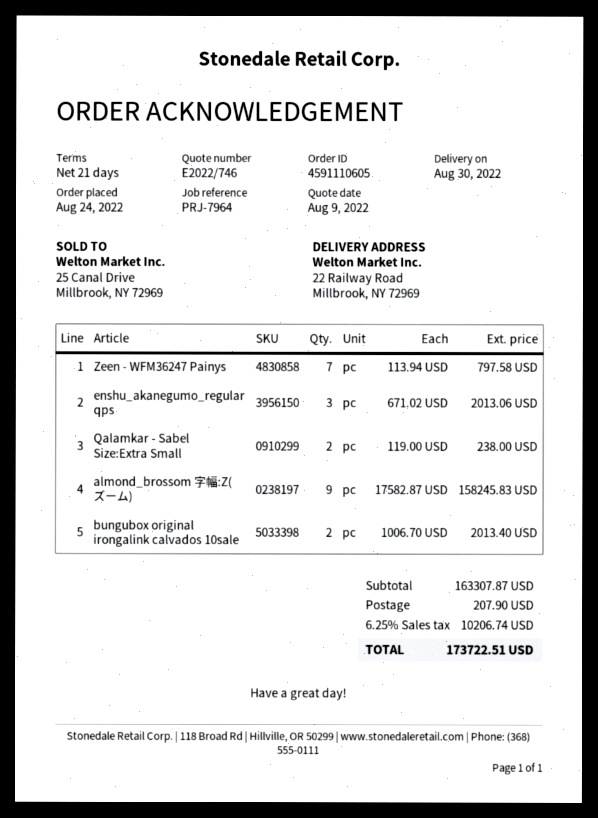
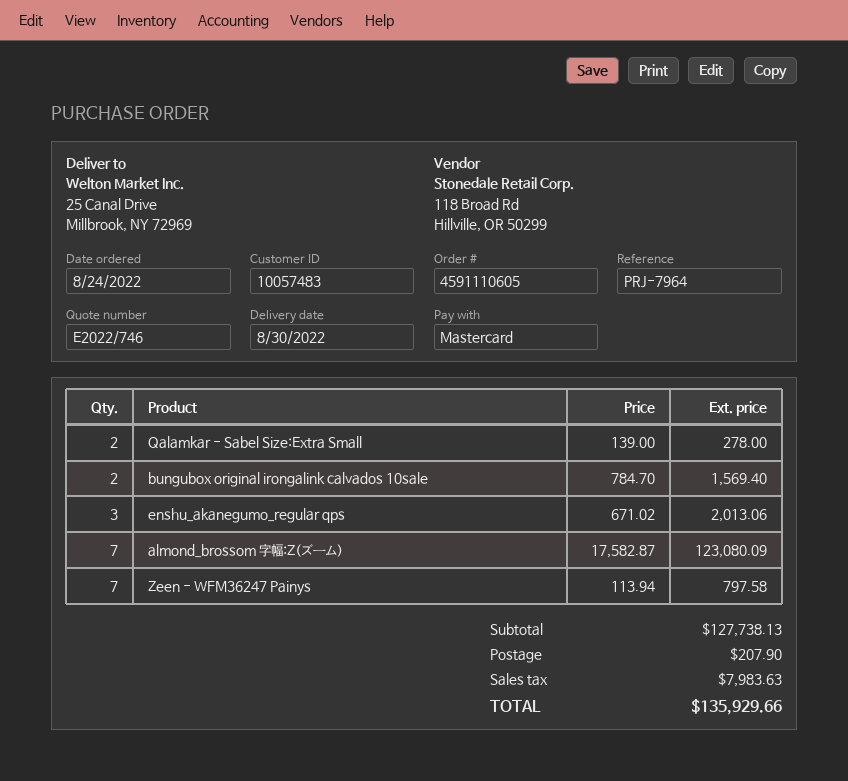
ship to: 22 Railway Road, Millbrook, NY 72969 -> 25 Canal Drive, Millbrook, NY 72969
Qalamkar - Sabel Size:Extra Small: 2 x 119.00 = 238.00 -> 2 x 139.00 = 278.00
almond_brossom 字幅:Z(ズーム): 9 x 17582.87 = 158245.83 -> 7 x 17582.87 = 123080.09
bungubox original irongalink calvados 10sale: 2 x 1006.70 = 2013.40 -> 2 x 784.70 = 1569.40
subtotal: 163307.87 -> 127738.13
tax: 10206.74 -> 7983.63
total: 173722.51 -> 135929.66

